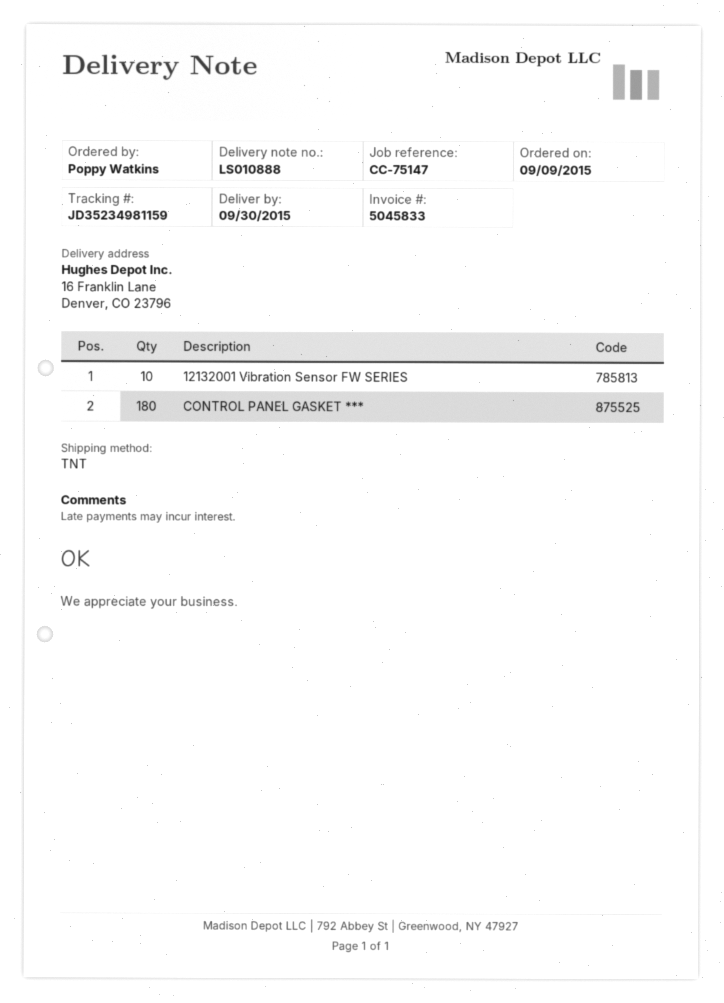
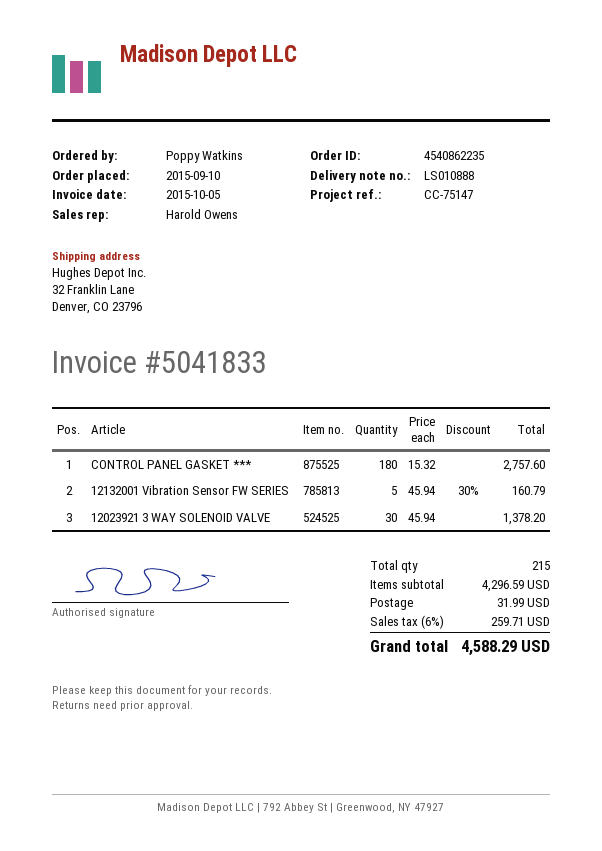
order date: 2015-09-09 -> 2015-09-10
invoice number: 5045833 -> 5041833
ship to: 16 Franklin Lane, Denver, CO 23796 -> 32 Franklin Lane, Denver, CO 23796
12132001 Vibration Sensor FW SERIES: 10 -> 5
12023921 3 WAY SOLENOID VALVE: none -> 30

